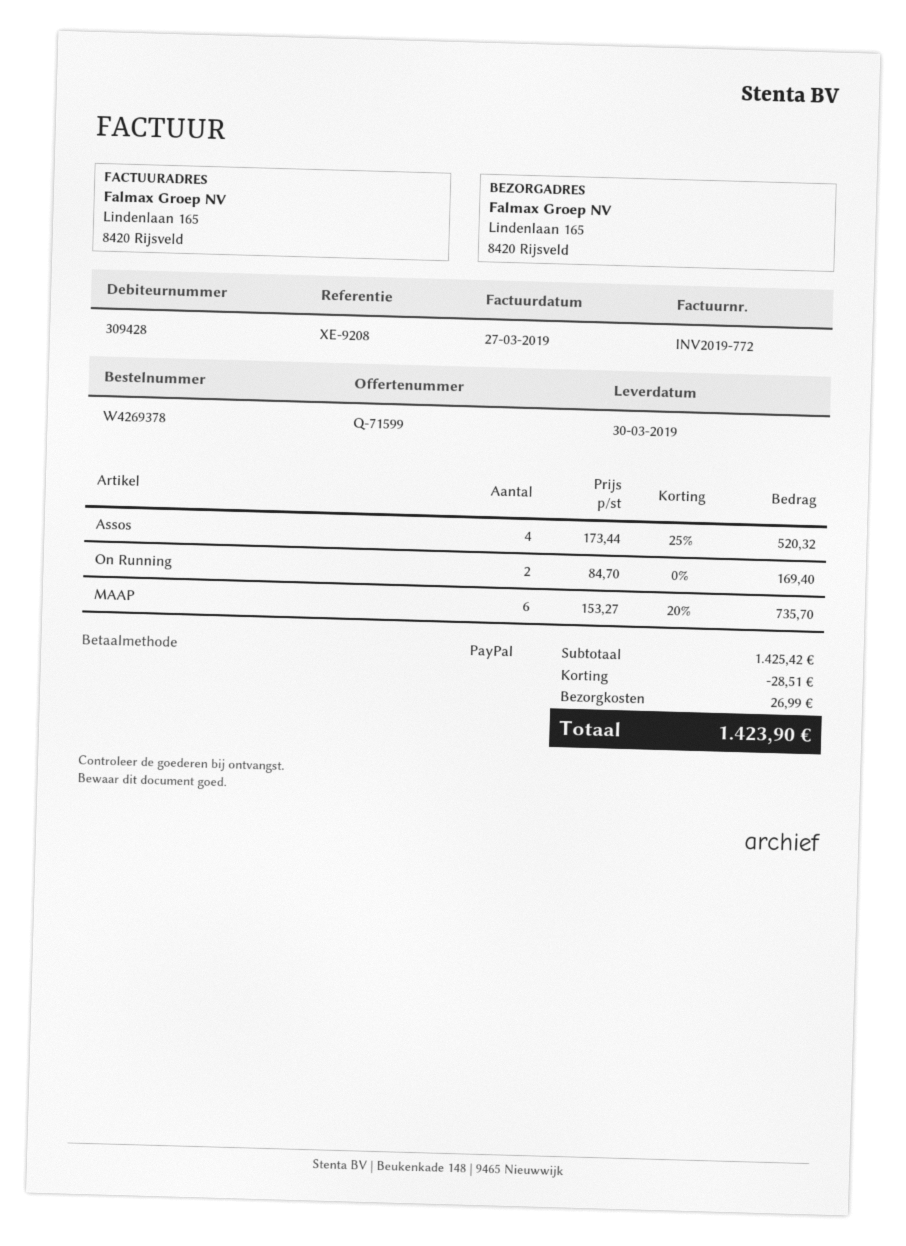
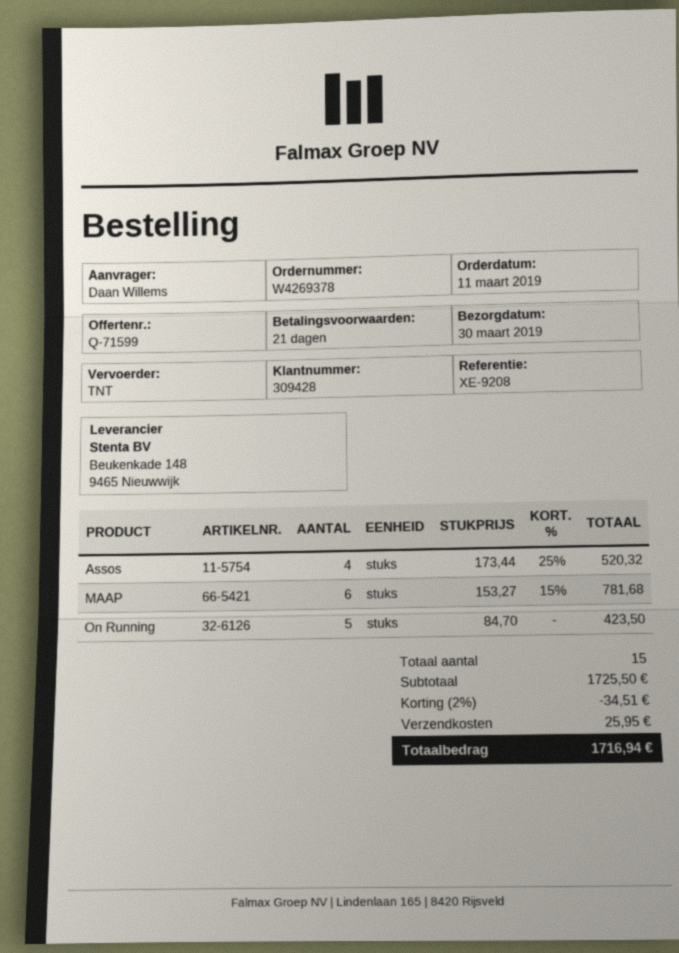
On Running: 2 x 84.70 = 169.40 -> 5 x 84.70 = 423.50
MAAP: 6 x 153.27 - 20% = 735.70 -> 6 x 153.27 - 15% = 781.68
subtotal: 1425.42 -> 1725.50
discount: 28.51 -> 34.51
shipping: 26.99 -> 25.95
total: 1423.90 -> 1716.94

